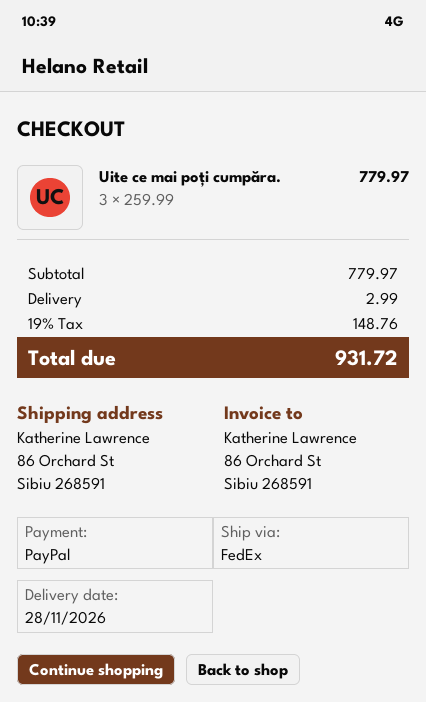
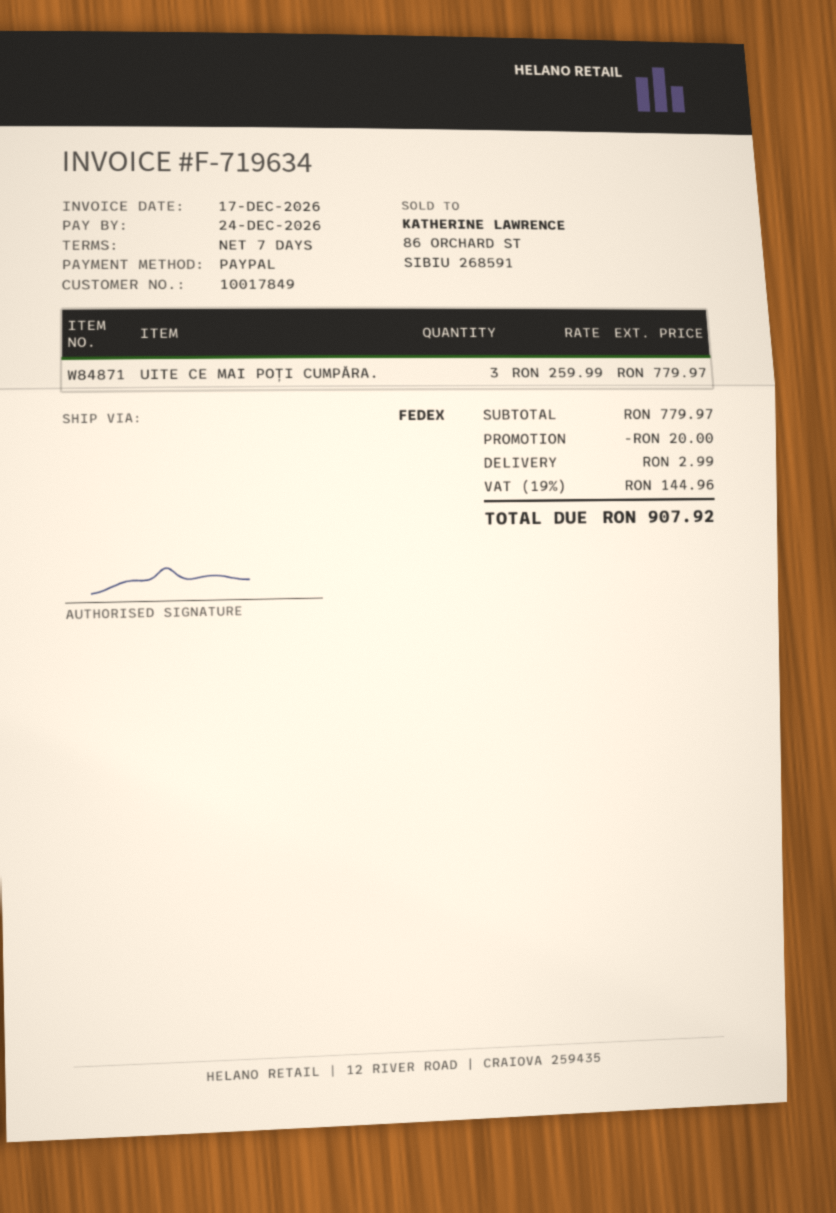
discount: none -> 20.00
tax: 19% = 148.76 -> 19% = 144.96
total: 931.72 -> 907.92

